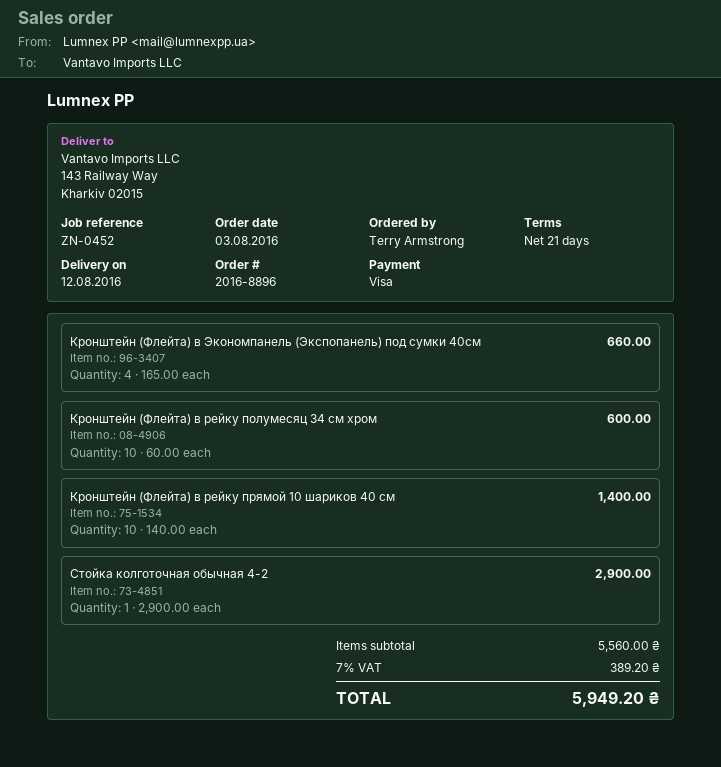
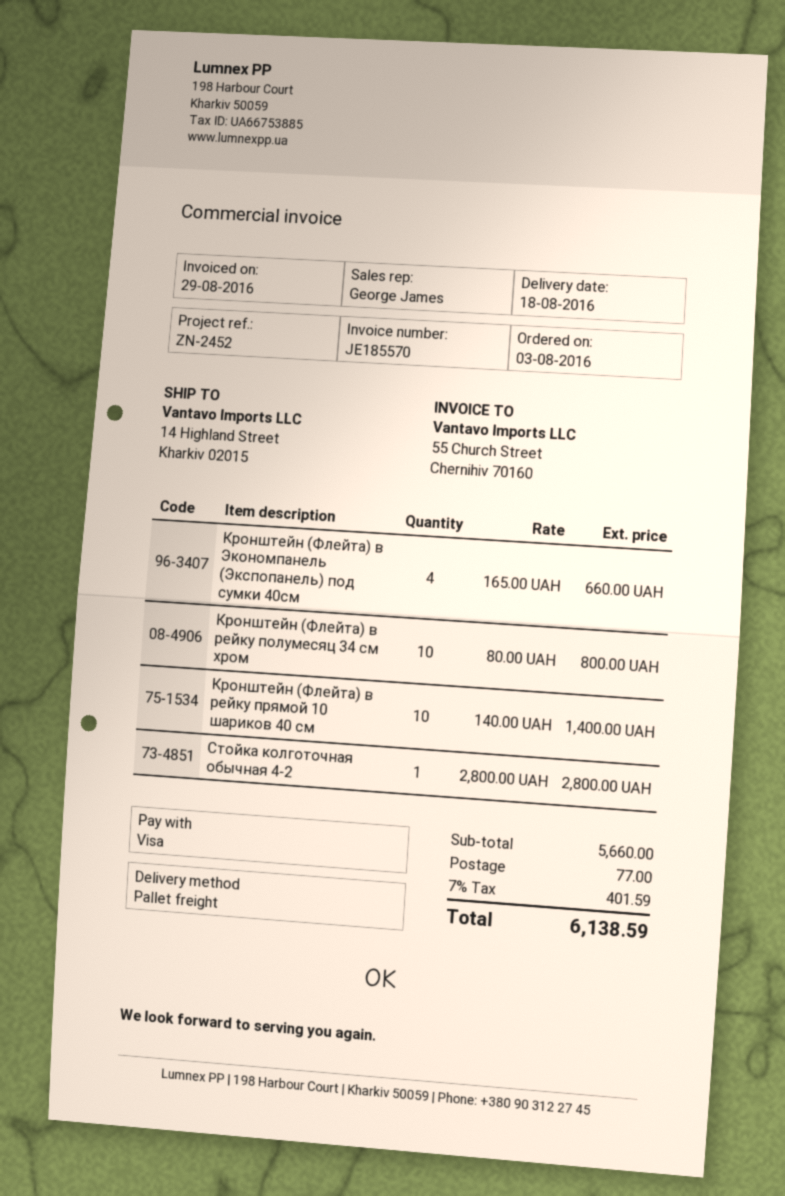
delivery date: 2016-08-12 -> 2016-08-18
reference: ZN-0452 -> ZN-2452
ship to: 143 Railway Way, Kharkiv 02015 -> 14 Highland Street, Kharkiv 02015
Кронштейн (Флейта) в рейку полумесяц 34 см хром: 10 x 60.00 = 600.00 -> 10 x 80.00 = 800.00
Стойка колготочная обычная 4-2: 1 x 2900.00 = 2900.00 -> 1 x 2800.00 = 2800.00
subtotal: 5560.00 -> 5660.00
shipping: none -> 77.00
tax: 7% = 389.20 -> 7% = 401.59
total: 5949.20 -> 6138.59

